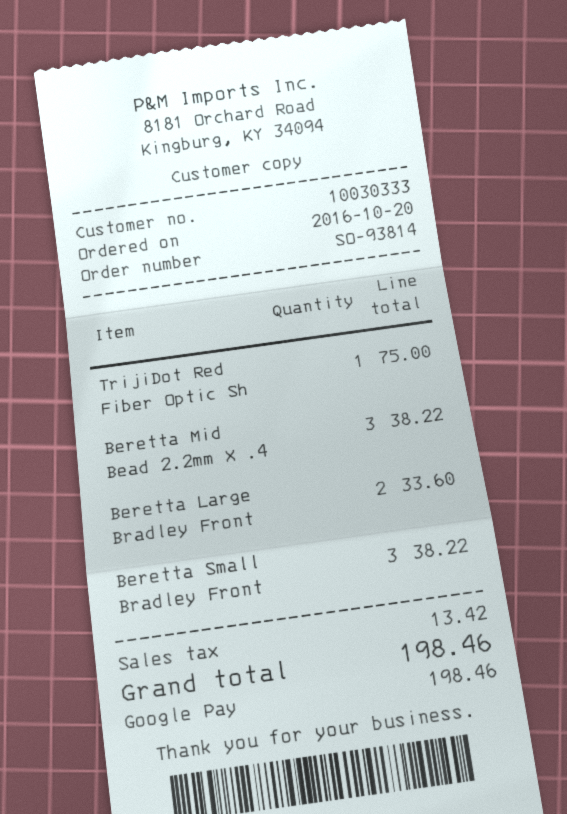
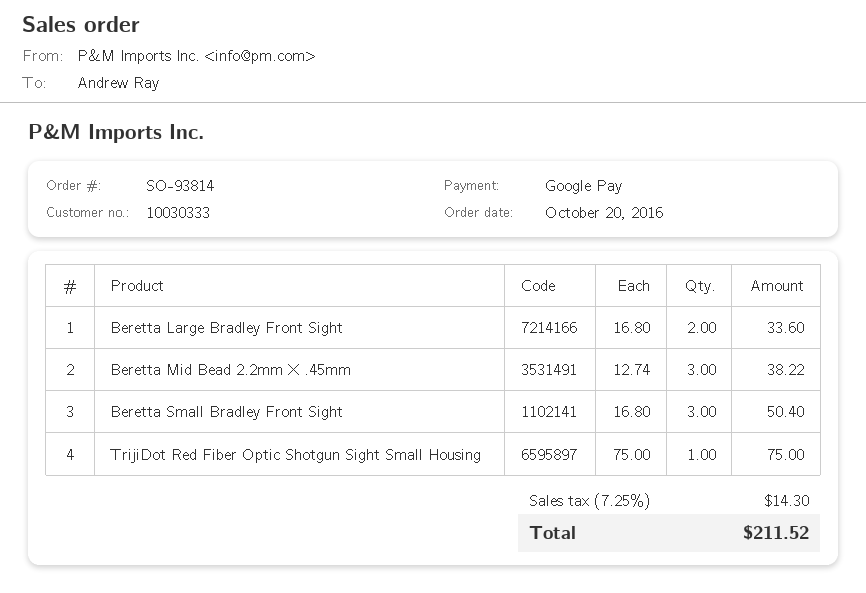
Beretta Small Bradley Front: 3 for 38.22 -> 3 for 50.40
tax: 13.42 -> 14.30
total: 198.46 -> 211.52

